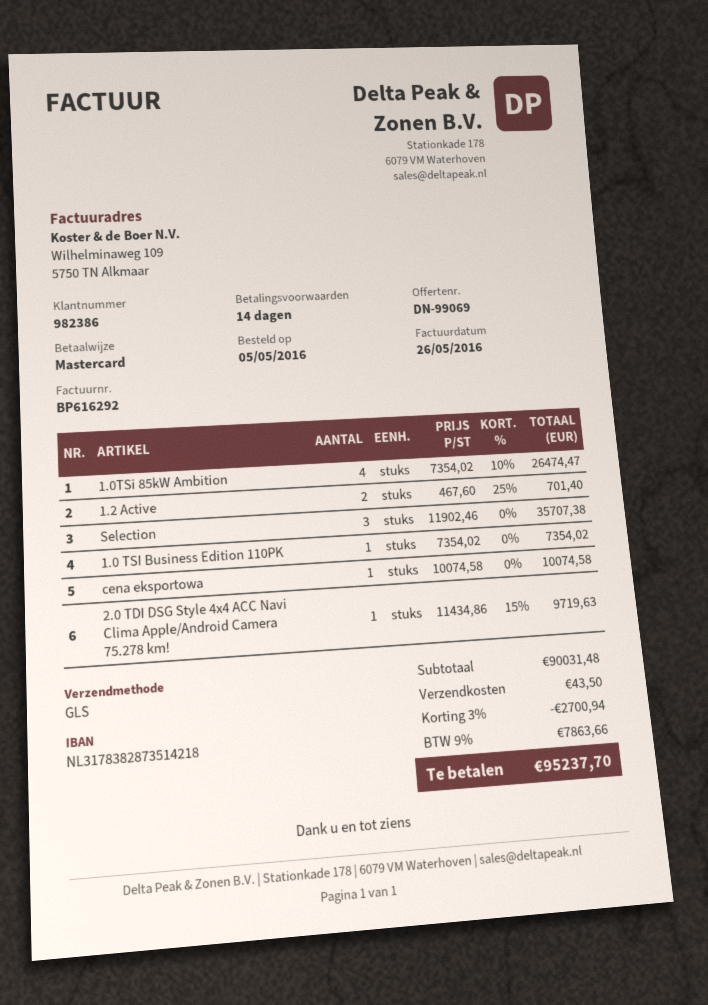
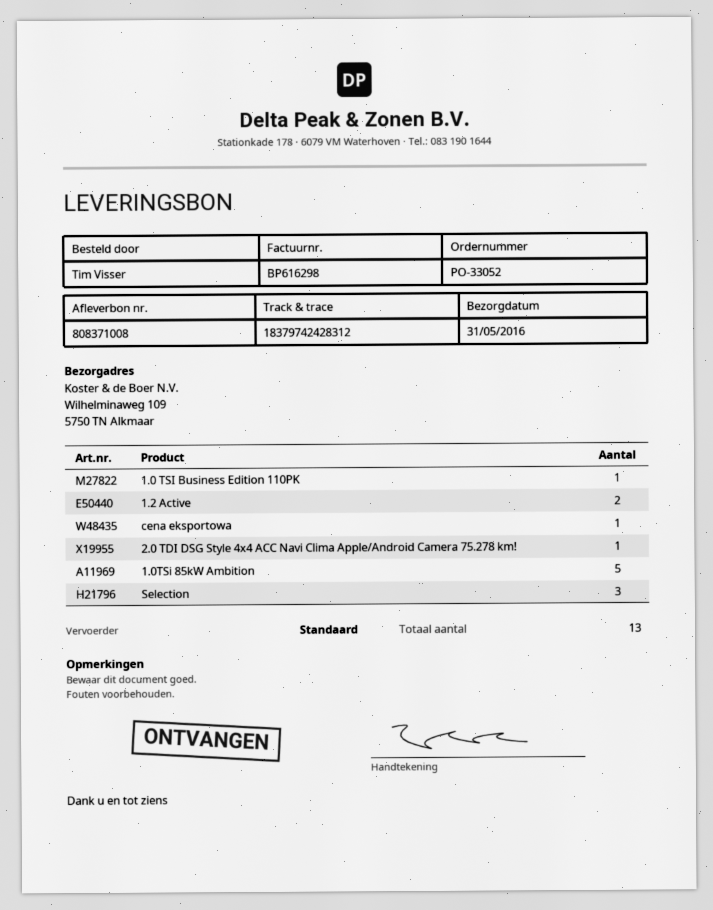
invoice number: BP616292 -> BP616298
shipping method: GLS -> standard
1.0TSi 85kW Ambition: 4 -> 5

